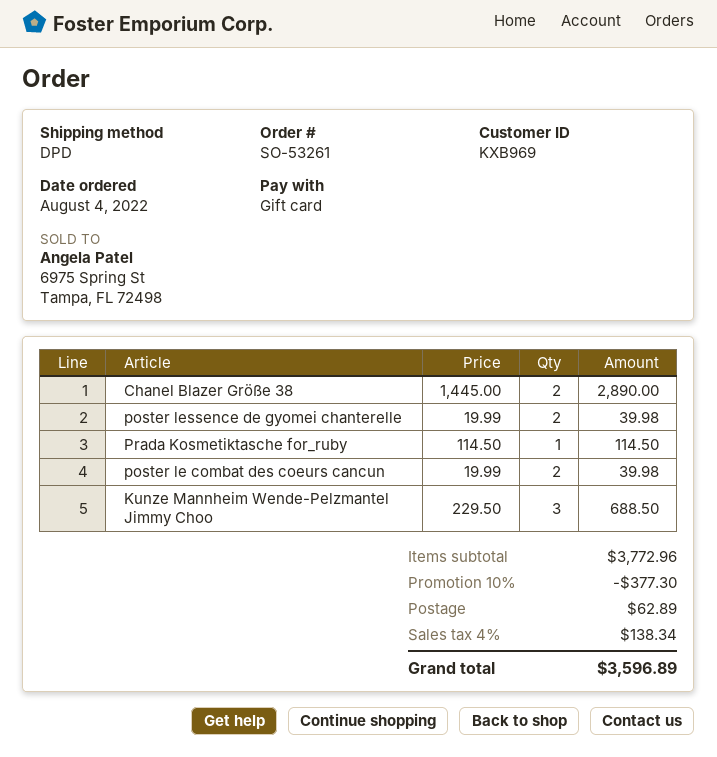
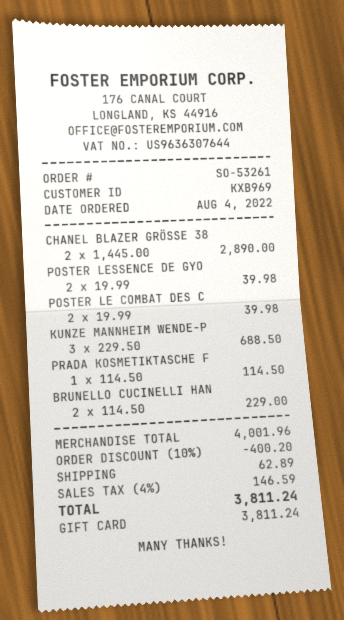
BRUNELLO CUCINELLI HAN: none -> 2 x 114.50 = 229.00
subtotal: 3772.96 -> 4001.96
discount: 10% = 377.30 -> 10% = 400.20
tax: 4% = 138.34 -> 4% = 146.59
total: 3596.89 -> 3811.24

